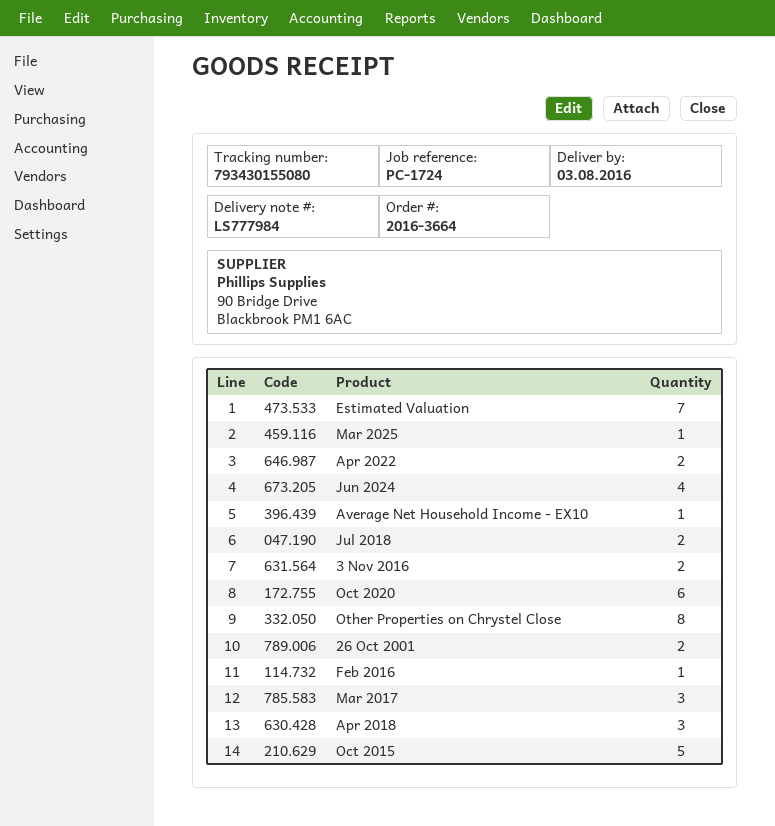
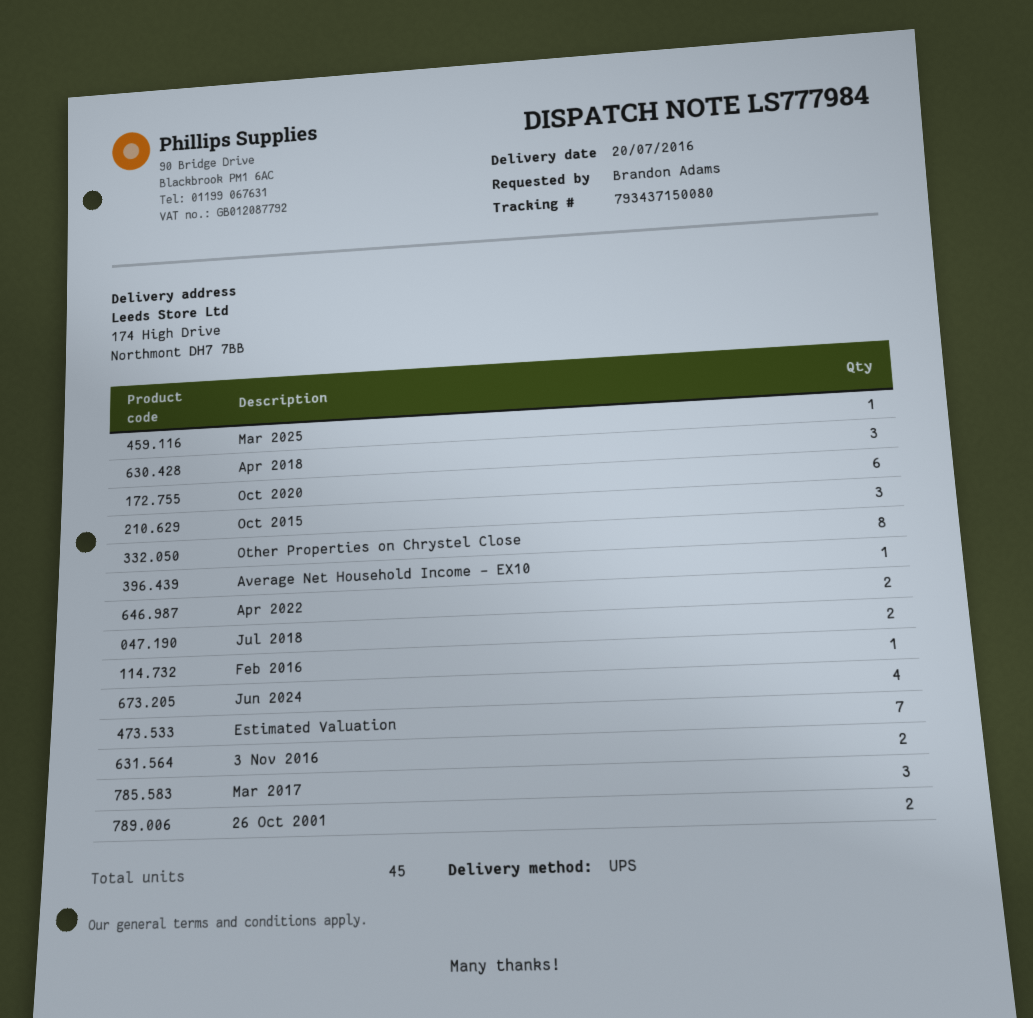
delivery date: 2016-08-03 -> 2016-07-20
tracking number: 793430155080 -> 793437150080
Oct 2015: 5 -> 3

